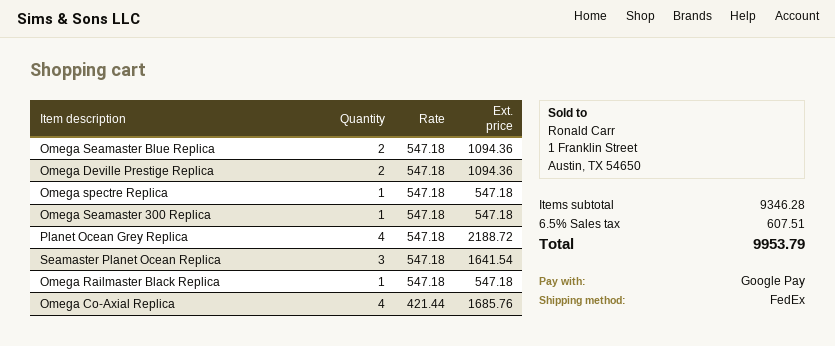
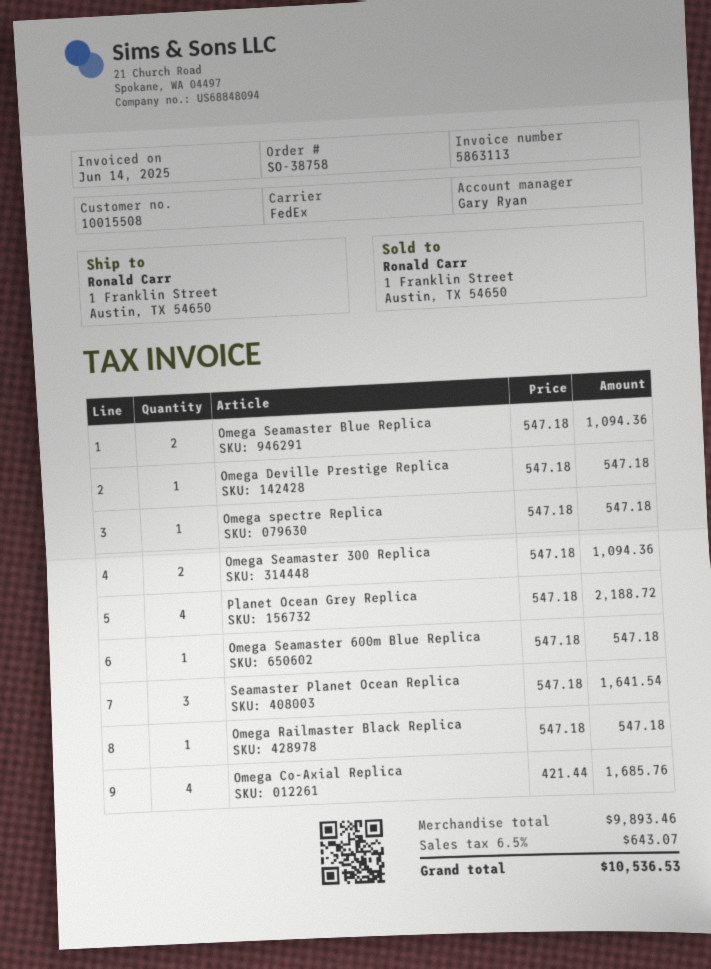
Omega Deville Prestige Replica: 2 x 547.18 = 1094.36 -> 1 x 547.18 = 547.18
Omega Seamaster 300 Replica: 1 x 547.18 = 547.18 -> 2 x 547.18 = 1094.36
Omega Seamaster 600m Blue Replica: none -> 1 x 547.18 = 547.18
subtotal: 9346.28 -> 9893.46
tax: 6.5% = 607.51 -> 6.5% = 643.07
total: 9953.79 -> 10536.53

